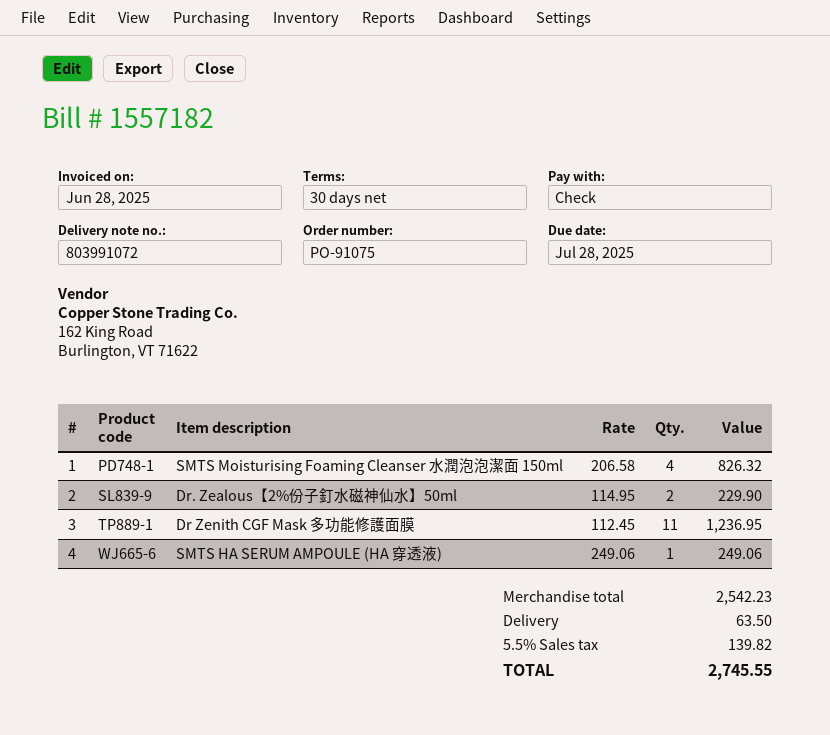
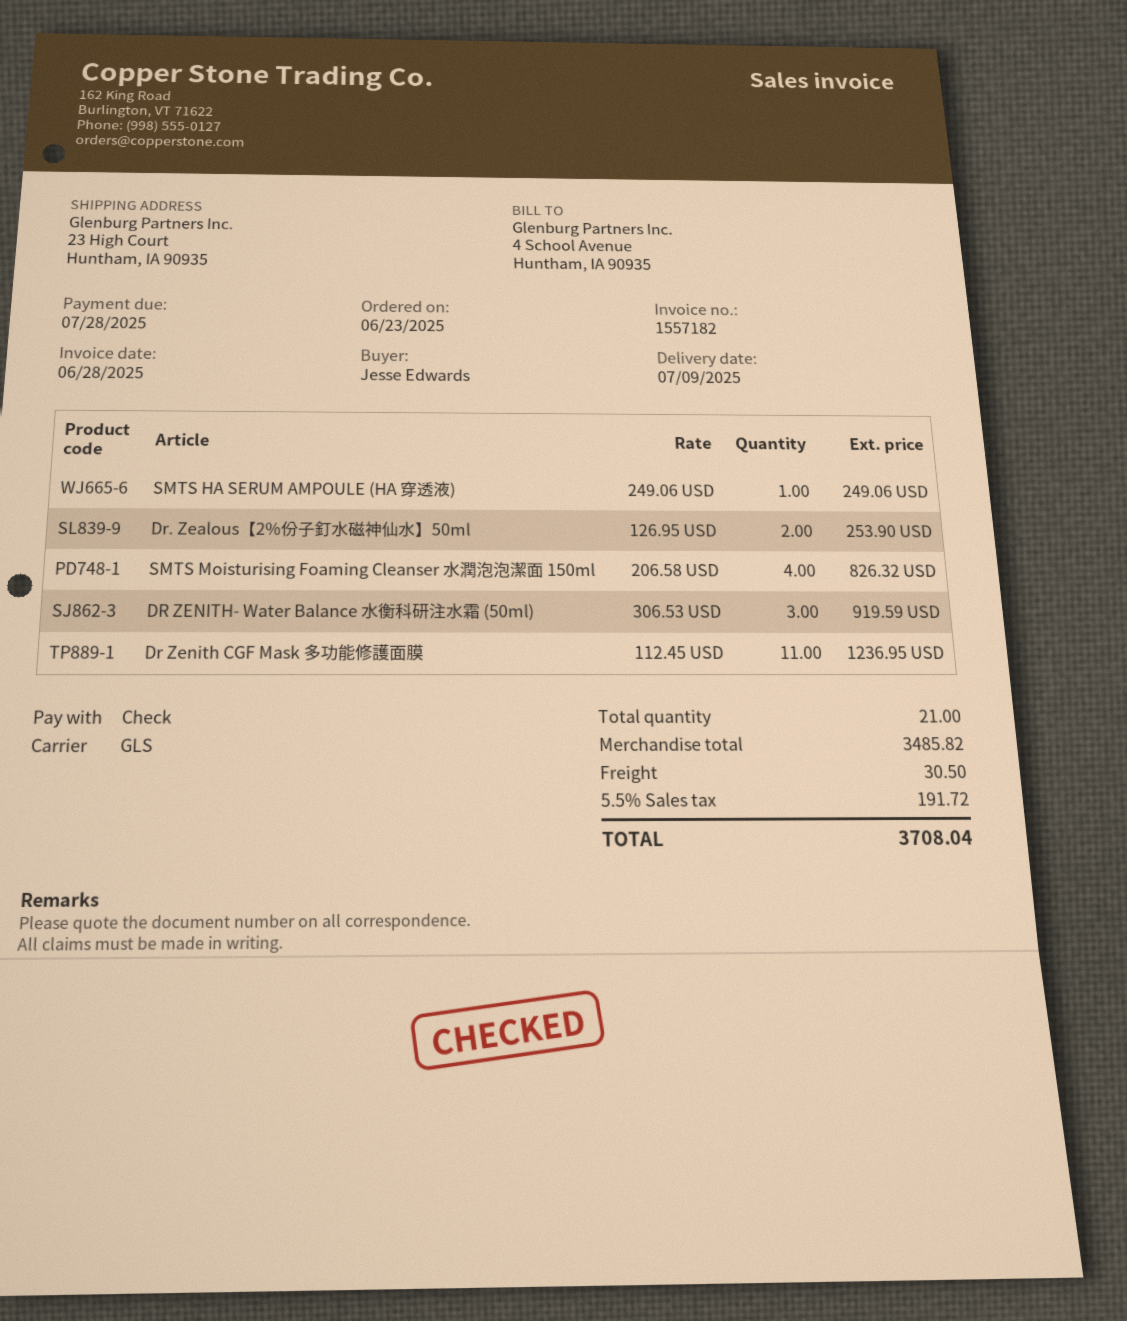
Dr. Zealous【2%份子釘水磁神仙水】50ml: 2 x 114.95 = 229.90 -> 2 x 126.95 = 253.90
DR ZENITH- Water Balance 水衡科研注水霜 (50ml): none -> 3 x 306.53 = 919.59
subtotal: 2542.23 -> 3485.82
shipping: 63.50 -> 30.50
tax: 5.5% = 139.82 -> 5.5% = 191.72
total: 2745.55 -> 3708.04

